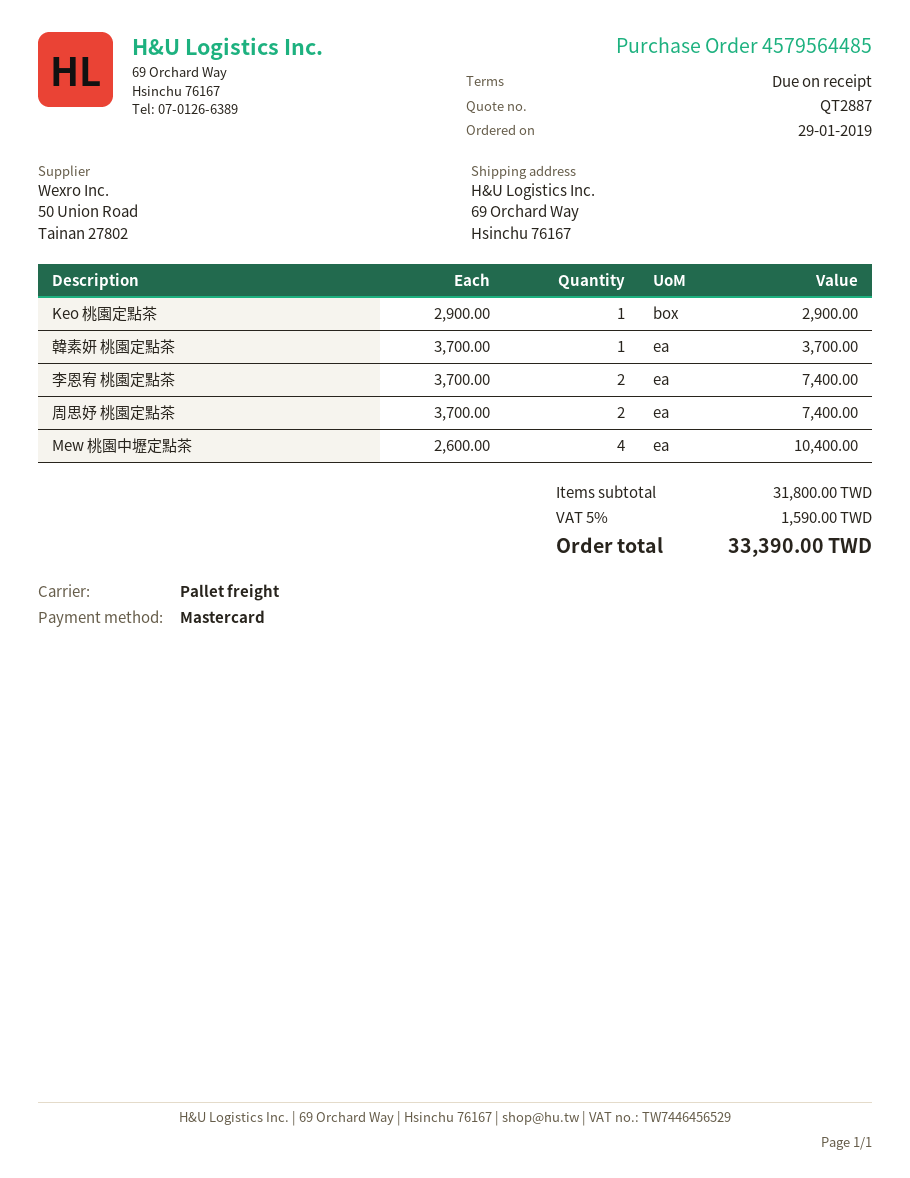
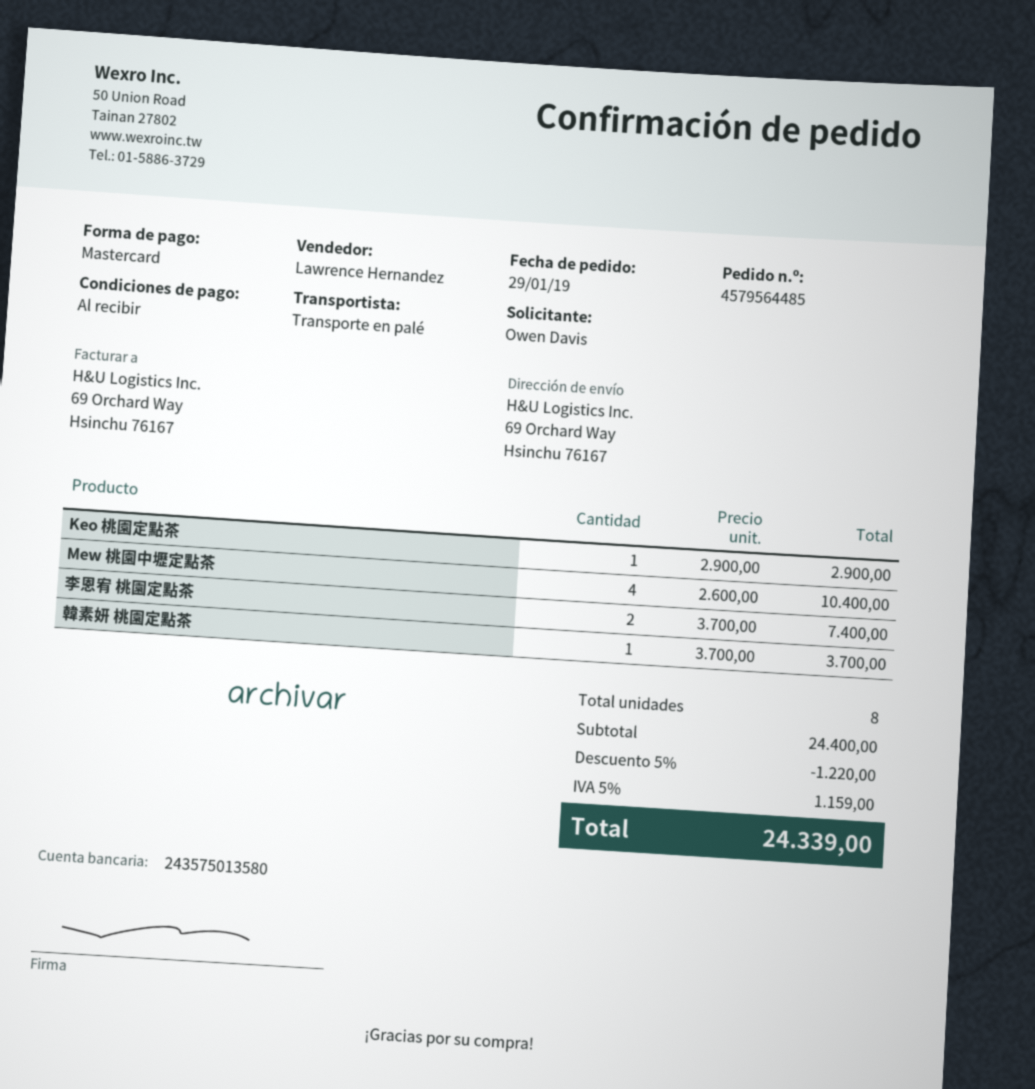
周思妤 桃園定點茶: 2 x 3700.00 = 7400.00 -> none
subtotal: 31800.00 -> 24400.00
discount: none -> 5% = 1220.00
tax: 5% = 1590.00 -> 5% = 1159.00
total: 33390.00 -> 24339.00

